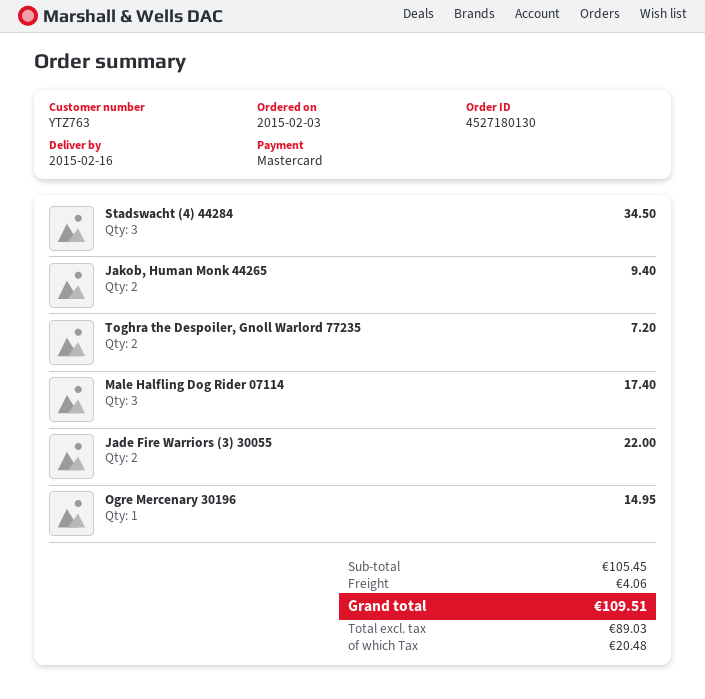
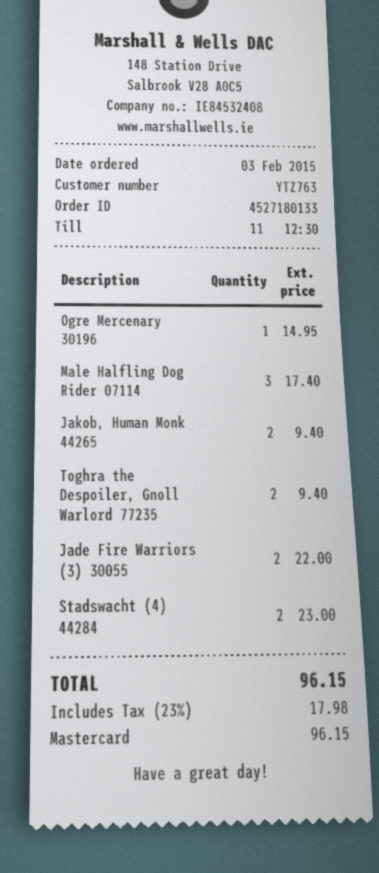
order number: 4527180130 -> 4527180133
Stadswacht (4) 44284: 3 for 34.50 -> 2 for 23.00
Toghra the Despoiler, Gnoll Warlord 77235: 2 for 7.20 -> 2 for 9.40
shipping: 4.06 -> none
tax: 20.48 -> 17.98
total: 109.51 -> 96.15

